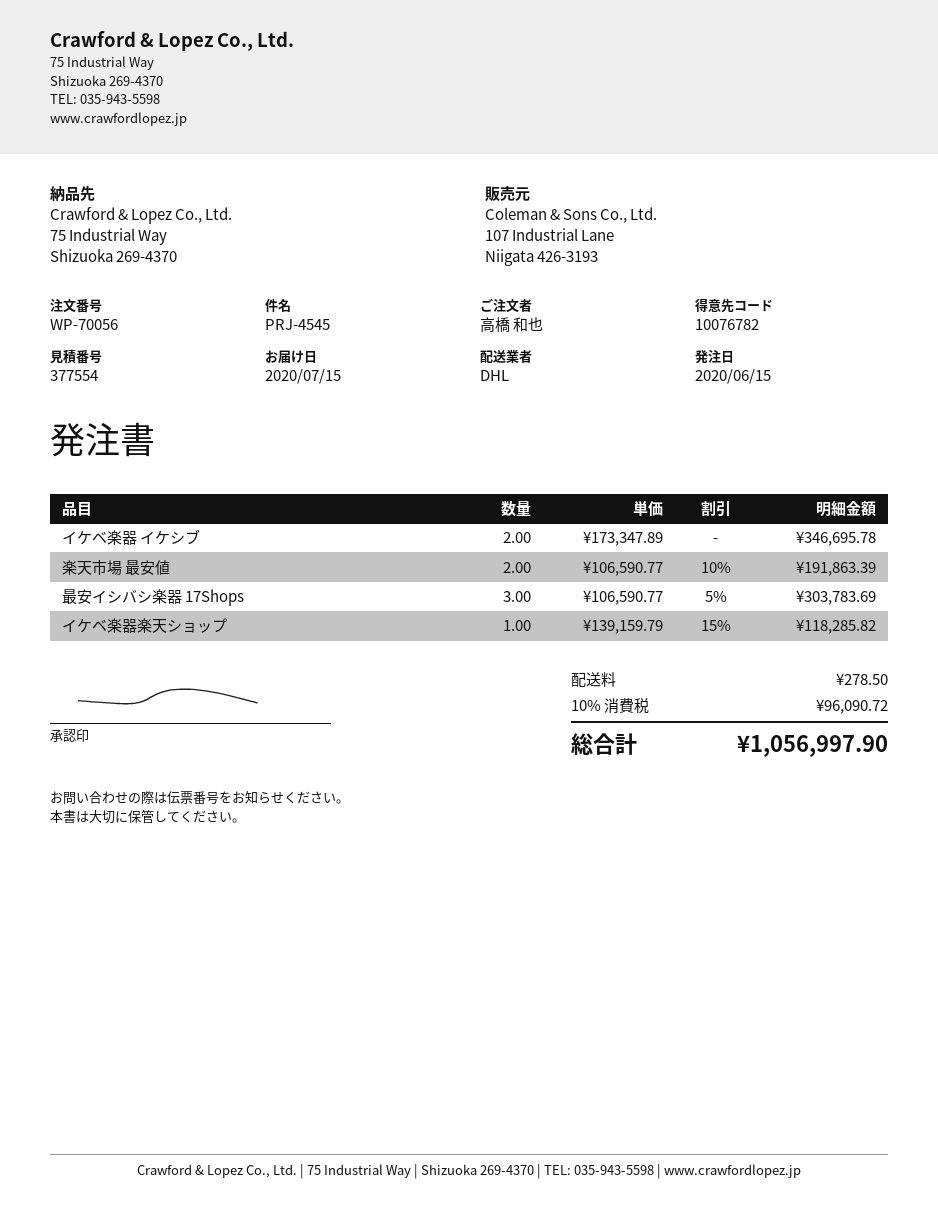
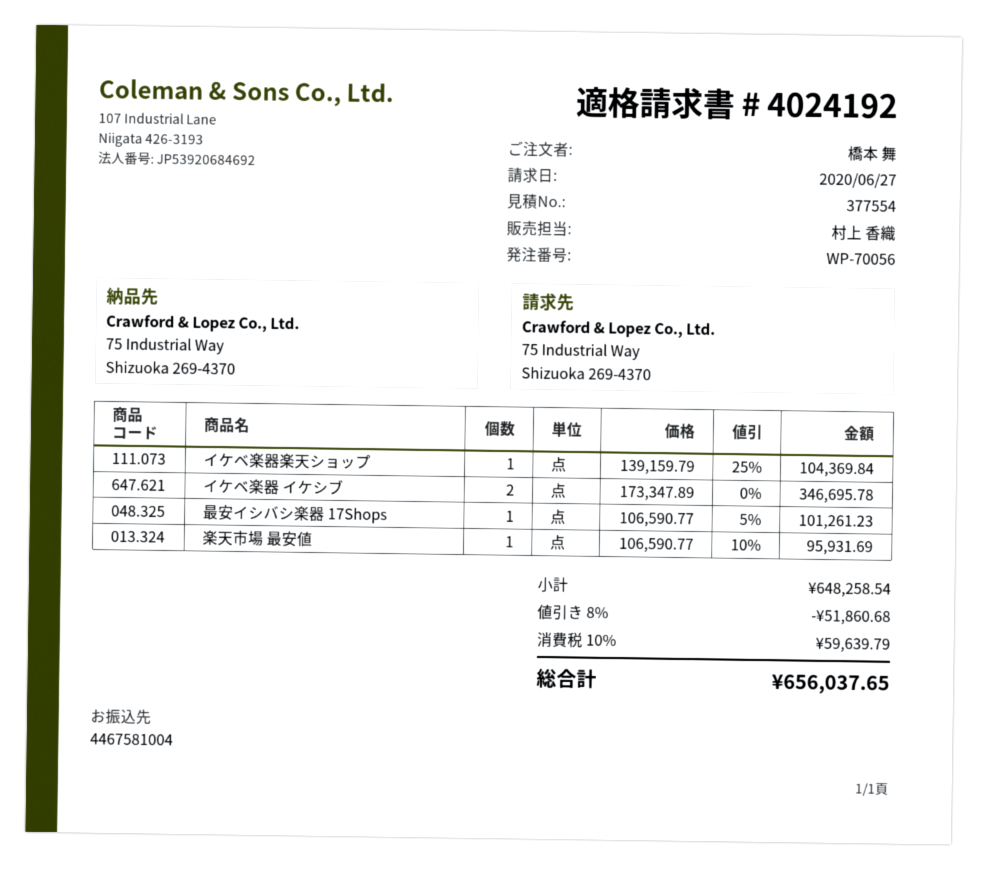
ordered by: 高橋 和也 -> 橋本 舞
楽天市場 最安値: 2 x 106590.77 - 10% = 191863.39 -> 1 x 106590.77 - 10% = 95931.69
最安イシバシ楽器 17Shops: 3 x 106590.77 - 5% = 303783.69 -> 1 x 106590.77 - 5% = 101261.23
イケベ楽器楽天ショップ: 1 x 139159.79 - 15% = 118285.82 -> 1 x 139159.79 - 25% = 104369.84
discount: none -> 8% = 51860.68
shipping: 278.50 -> none
tax: 10% = 96090.72 -> 10% = 59639.79
total: 1056997.90 -> 656037.65

